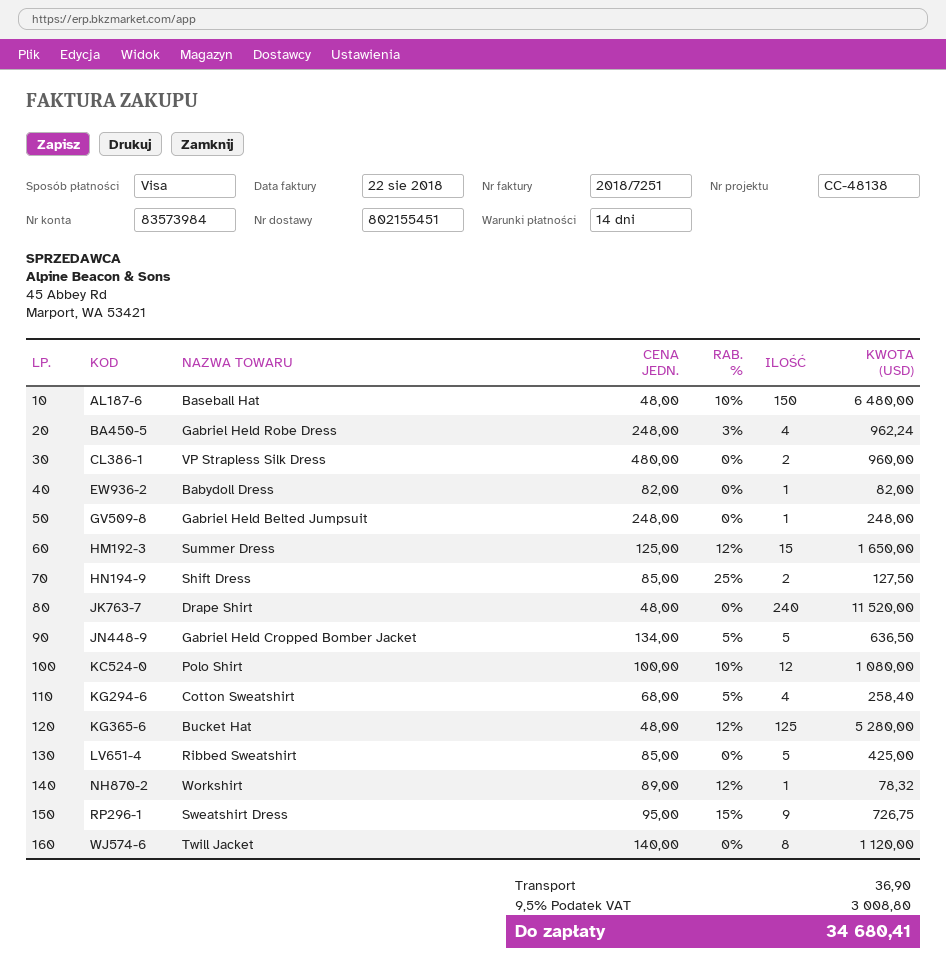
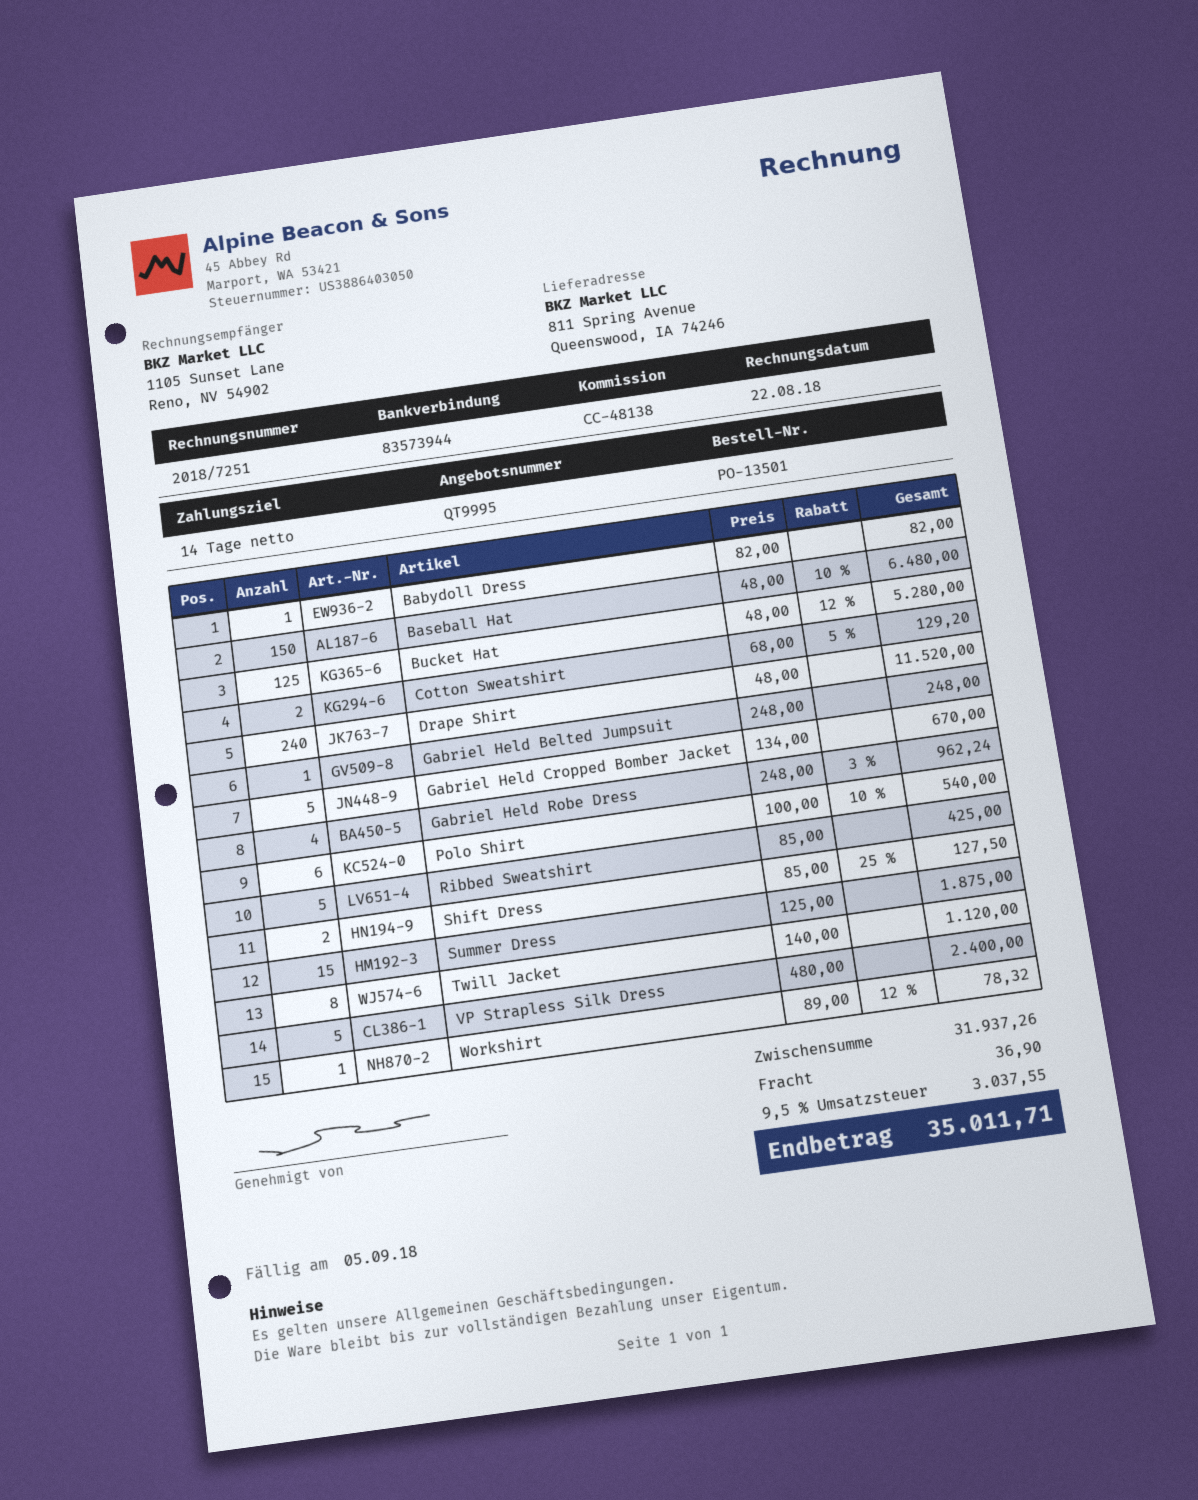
bank account: 83573984 -> 83573944
VP Strapless Silk Dress: 2 x 480.00 = 960.00 -> 5 x 480.00 = 2400.00
Summer Dress: 15 x 125.00 - 12% = 1650.00 -> 15 x 125.00 = 1875.00
Gabriel Held Cropped Bomber Jacket: 5 x 134.00 - 5% = 636.50 -> 5 x 134.00 = 670.00
Polo Shirt: 12 x 100.00 - 10% = 1080.00 -> 6 x 100.00 - 10% = 540.00
Cotton Sweatshirt: 4 x 68.00 - 5% = 258.40 -> 2 x 68.00 - 5% = 129.20
Sweatshirt Dress: 9 x 95.00 - 15% = 726.75 -> none
tax: 9.5% = 3008.80 -> 9.5% = 3037.55
total: 34680.41 -> 35011.71

